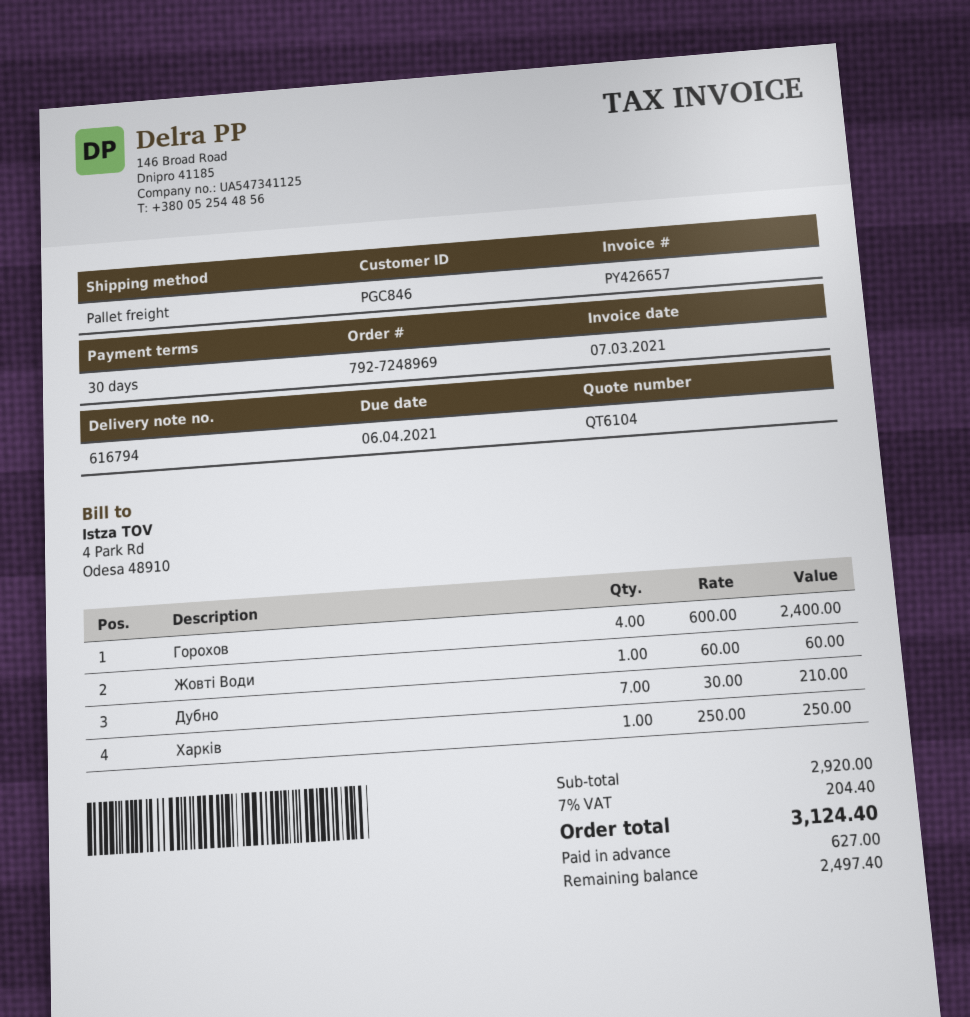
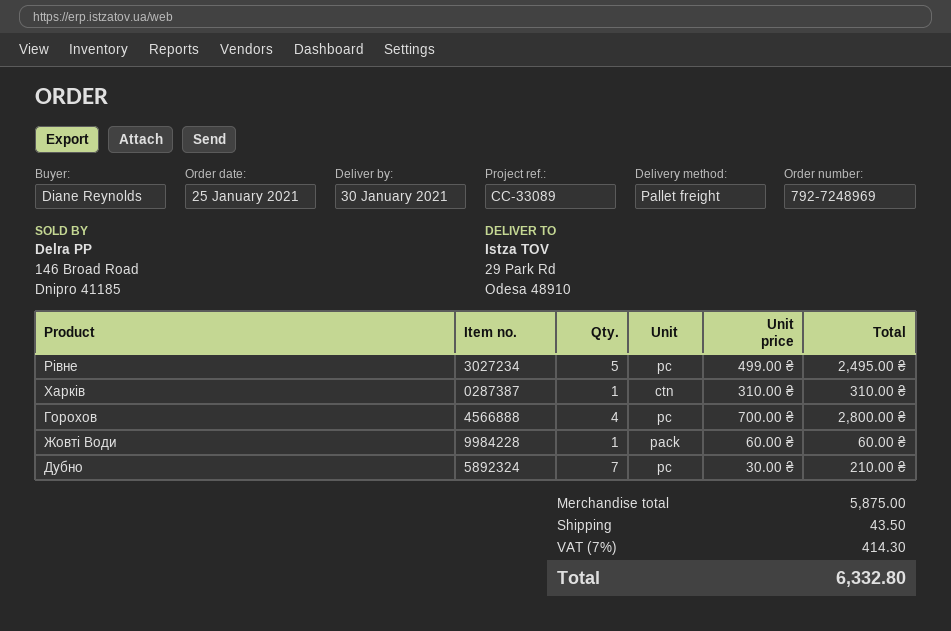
Горохов: 4 x 600.00 = 2400.00 -> 4 x 700.00 = 2800.00
Харків: 1 x 250.00 = 250.00 -> 1 x 310.00 = 310.00
Рівне: none -> 5 x 499.00 = 2495.00
subtotal: 2920.00 -> 5875.00
shipping: none -> 43.50
tax: 7% = 204.40 -> 7% = 414.30
total: 3124.40 -> 6332.80

